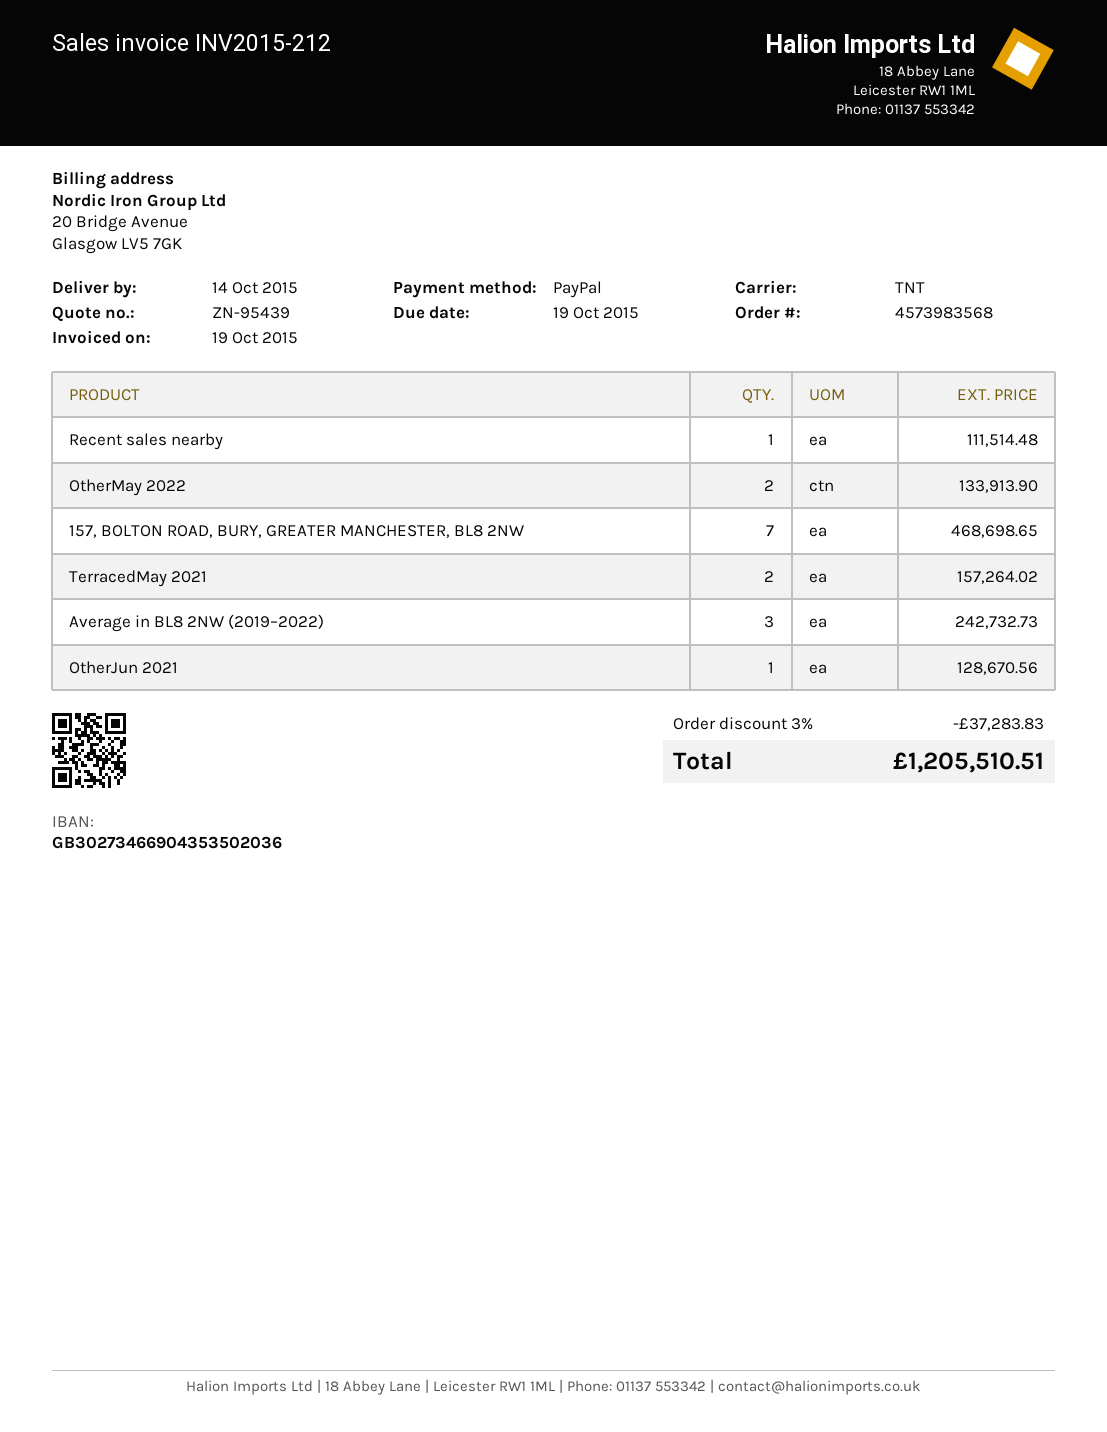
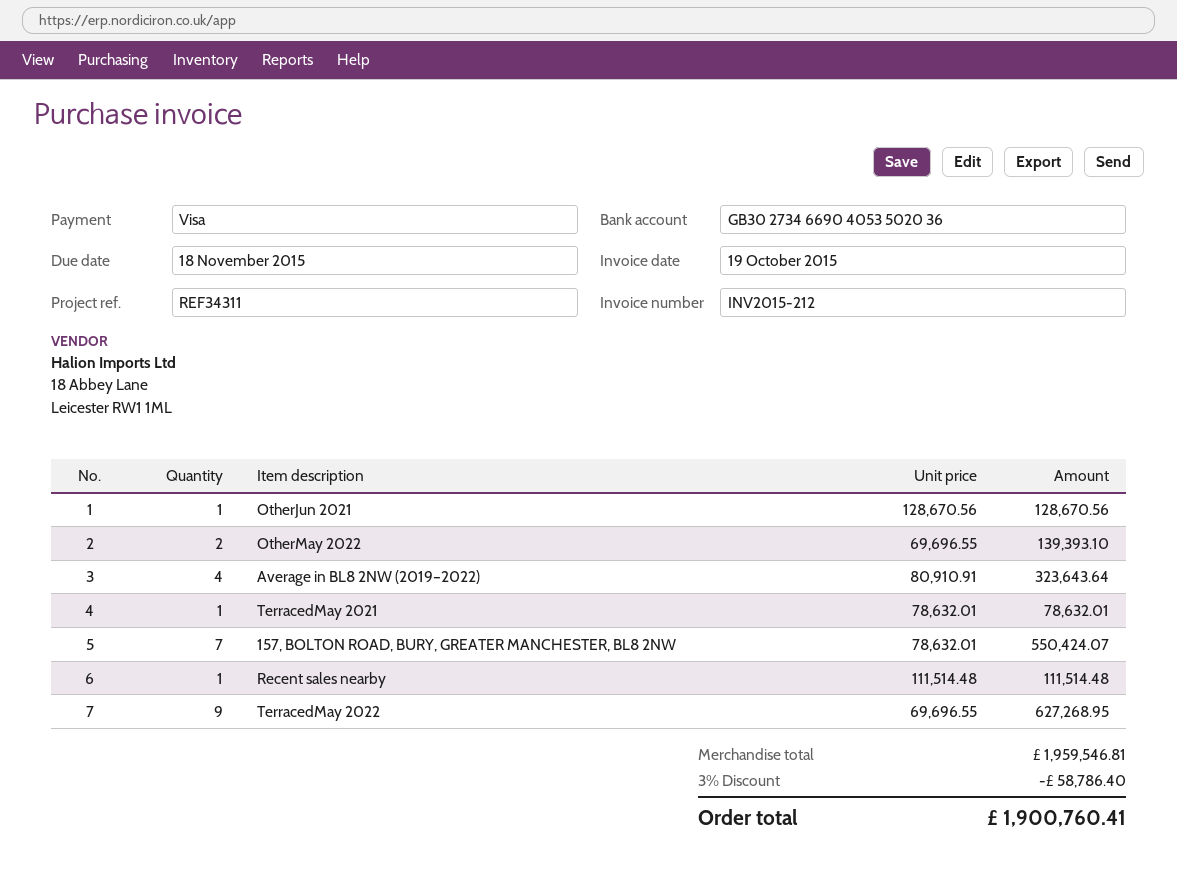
due date: 2015-10-19 -> 2015-11-18
payment method: PayPal -> Visa
bank account: GB30273466904353502036 -> GB30273466904053502036
OtherMay 2022: 2 for 133913.90 -> 2 for 139393.10
157, BOLTON ROAD, BURY, GREATER MANCHESTER, BL8 2NW: 7 for 468698.65 -> 7 for 550424.07
TerracedMay 2021: 2 for 157264.02 -> 1 for 78632.01
Average in BL8 2NW (2019–2022): 3 for 242732.73 -> 4 for 323643.64
TerracedMay 2022: none -> 9 for 627268.95
discount: 3% = 37283.83 -> 3% = 58786.40
total: 1205510.51 -> 1900760.41

